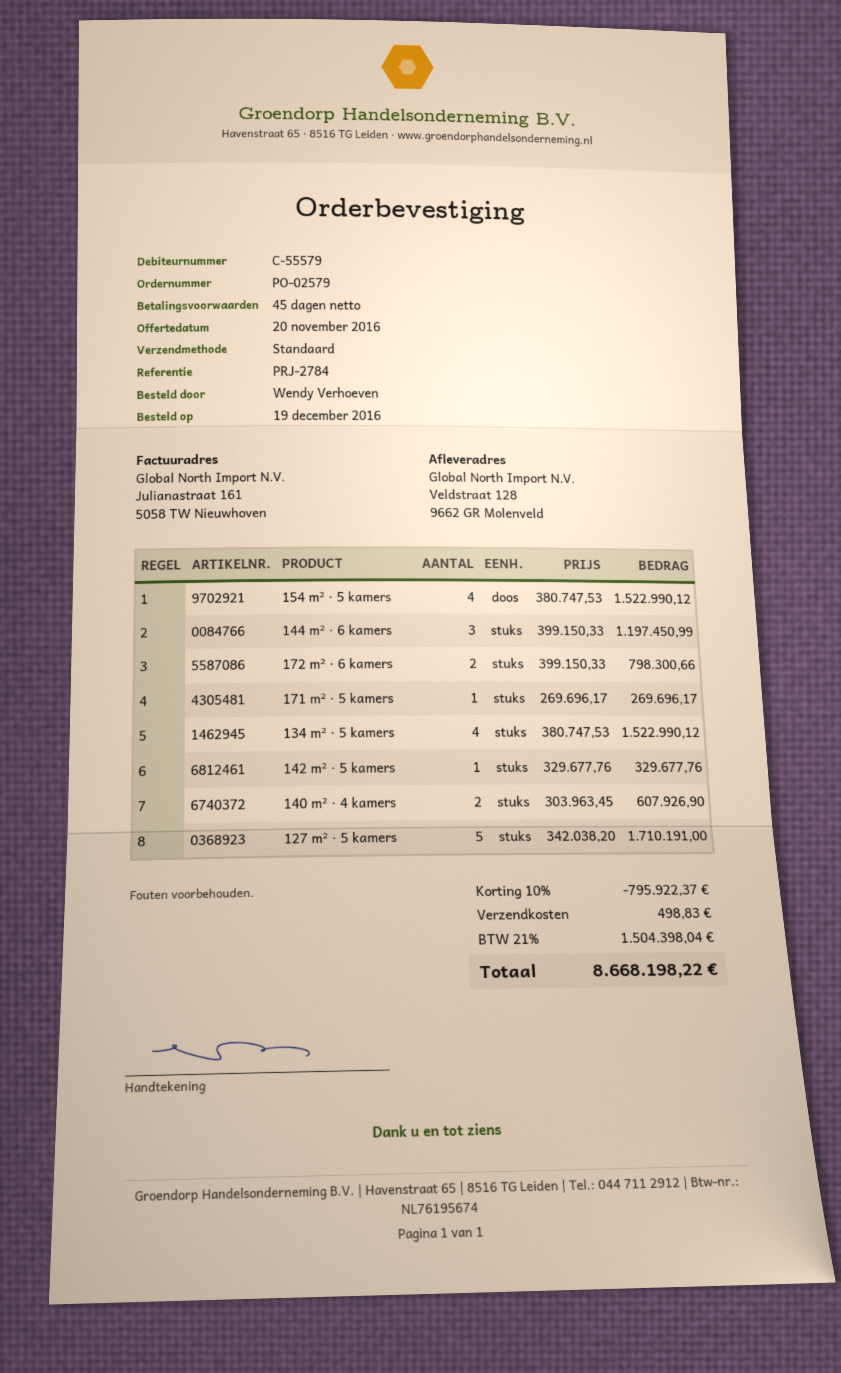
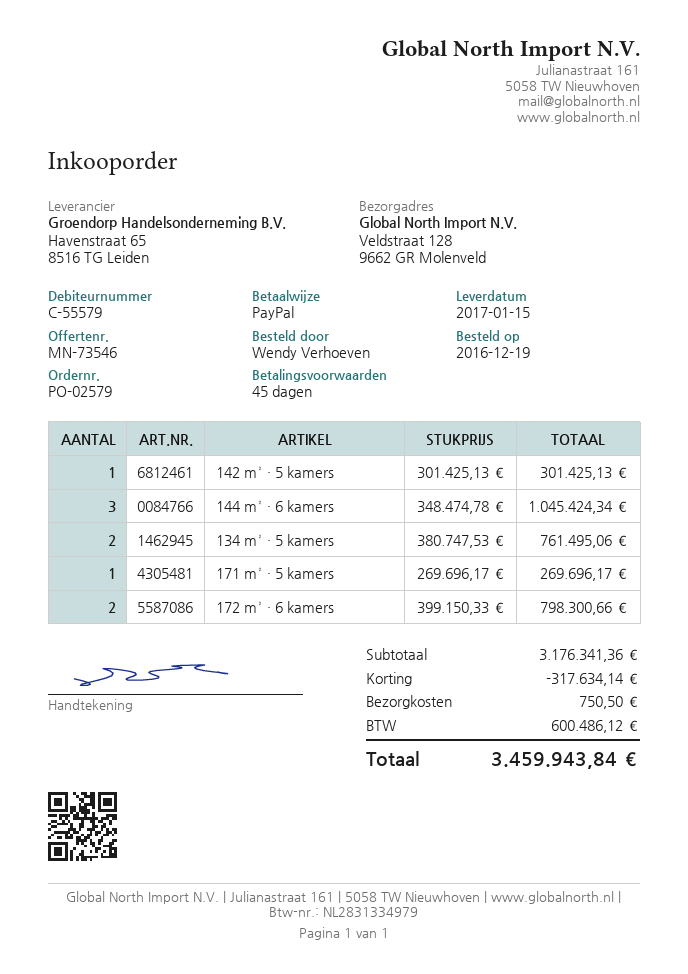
154 m² · 5 kamers: 4 x 380747.53 = 1522990.12 -> none
144 m² · 6 kamers: 3 x 399150.33 = 1197450.99 -> 3 x 348474.78 = 1045424.34
134 m² · 5 kamers: 4 x 380747.53 = 1522990.12 -> 2 x 380747.53 = 761495.06
142 m² · 5 kamers: 1 x 329677.76 = 329677.76 -> 1 x 301425.13 = 301425.13
140 m² · 4 kamers: 2 x 303963.45 = 607926.90 -> none
127 m² · 5 kamers: 5 x 342038.20 = 1710191.00 -> none
discount: 795922.37 -> 317634.14
shipping: 498.83 -> 750.50
tax: 1504398.04 -> 600486.12
total: 8668198.22 -> 3459943.84

